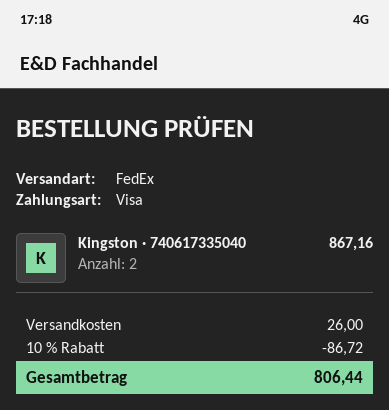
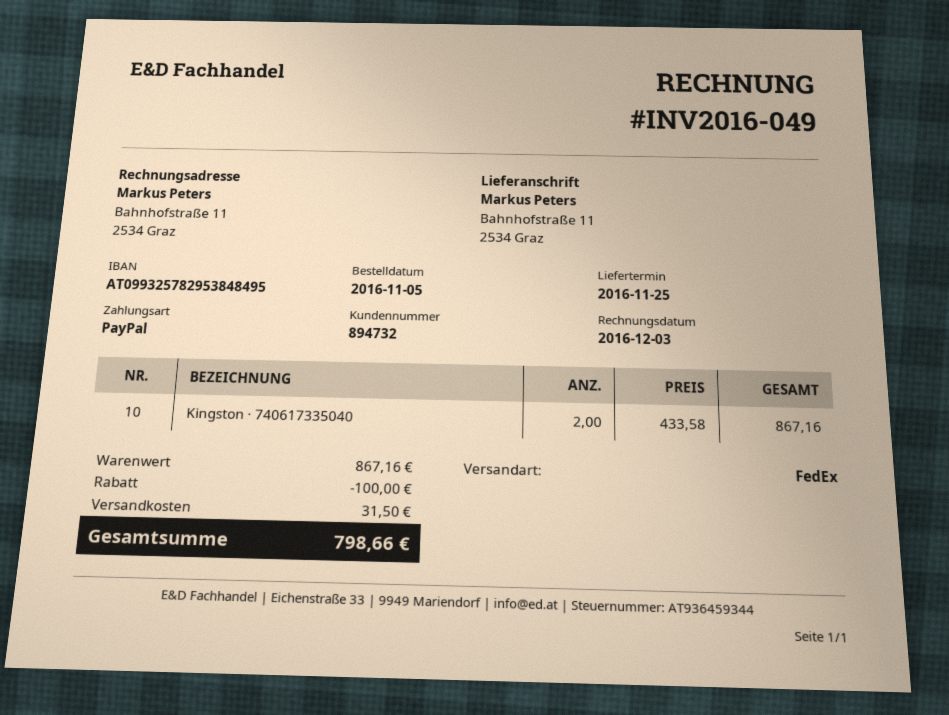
payment method: Visa -> PayPal
discount: 86.72 -> 100.00
shipping: 26.00 -> 31.50
total: 806.44 -> 798.66

